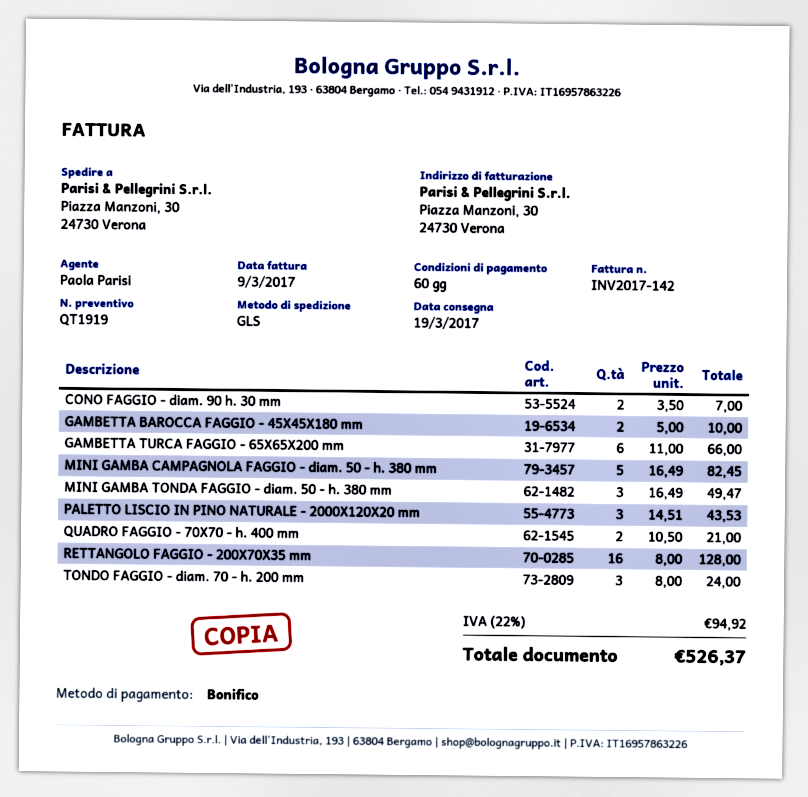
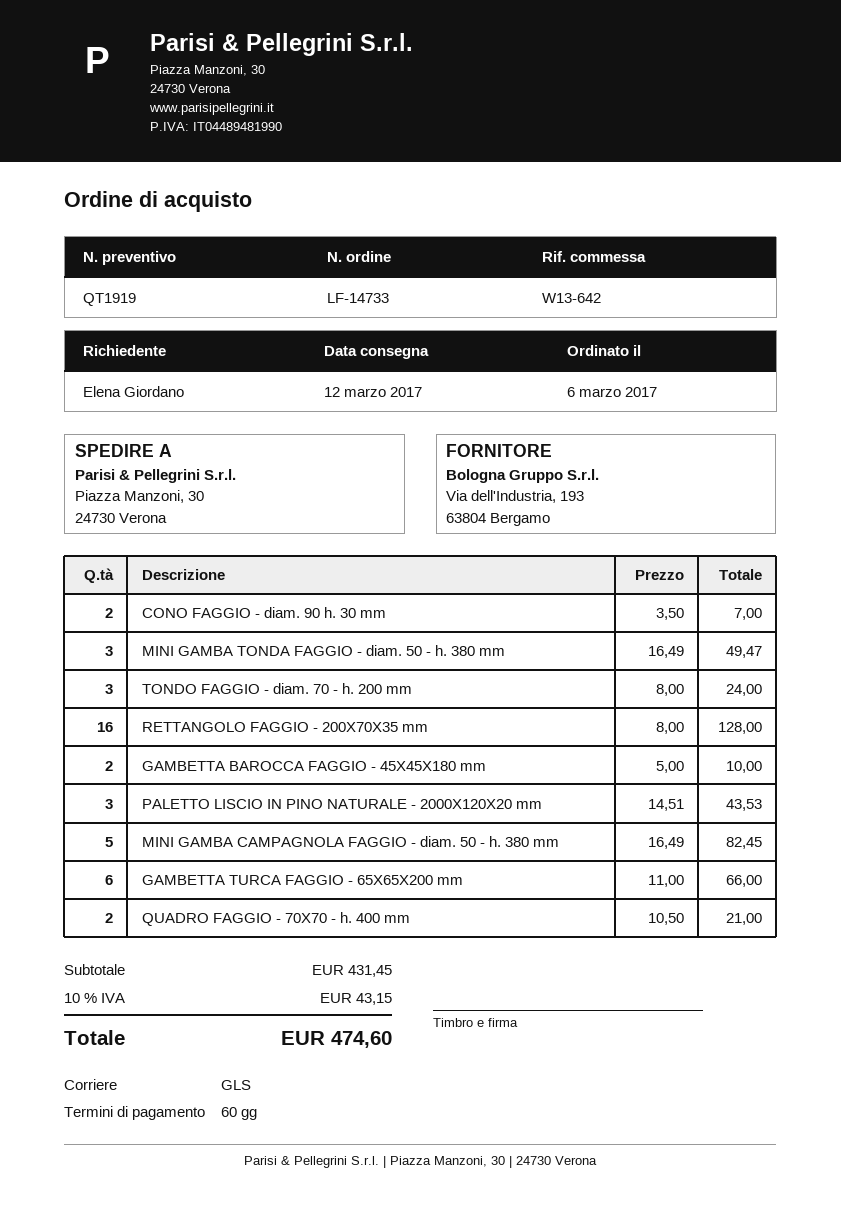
delivery date: 2017-03-19 -> 2017-03-12
tax: 22% = 94.92 -> 10% = 43.15
total: 526.37 -> 474.60

